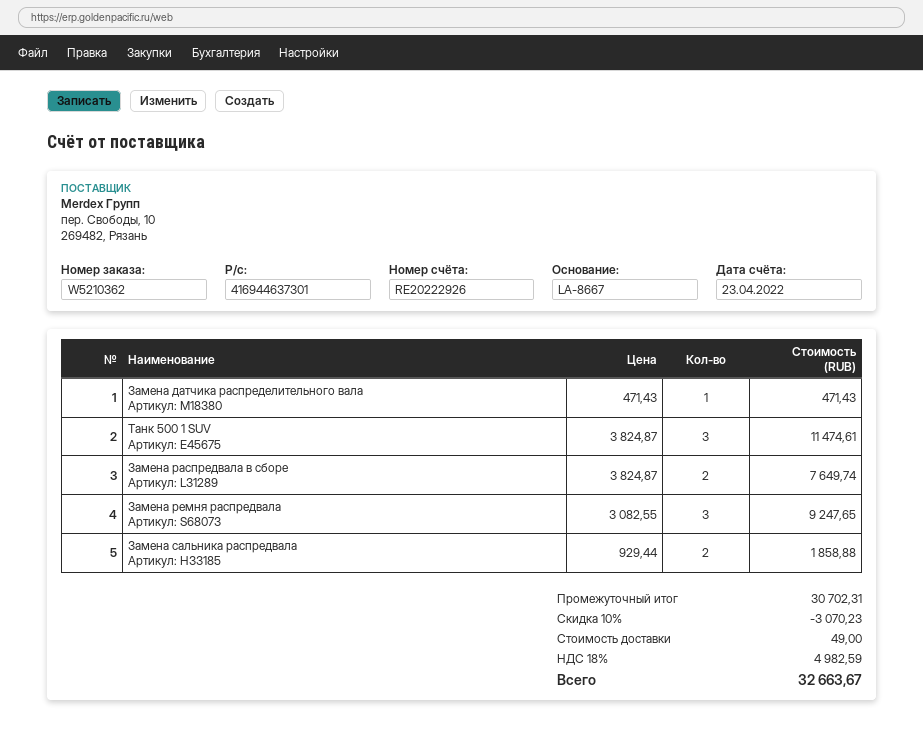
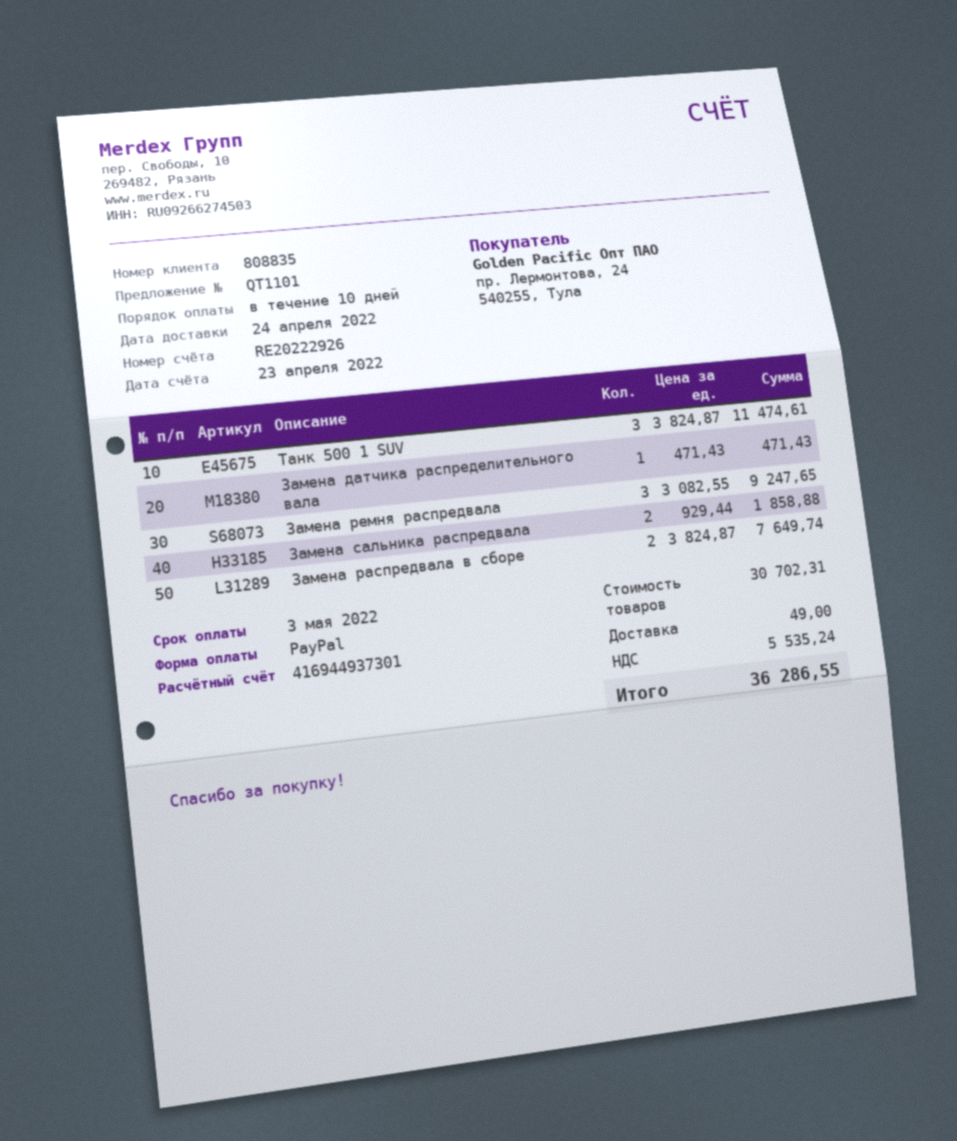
bank account: 416944637301 -> 416944937301
discount: 10% = 3070.23 -> none
tax: 4982.59 -> 5535.24
total: 32663.67 -> 36286.55

